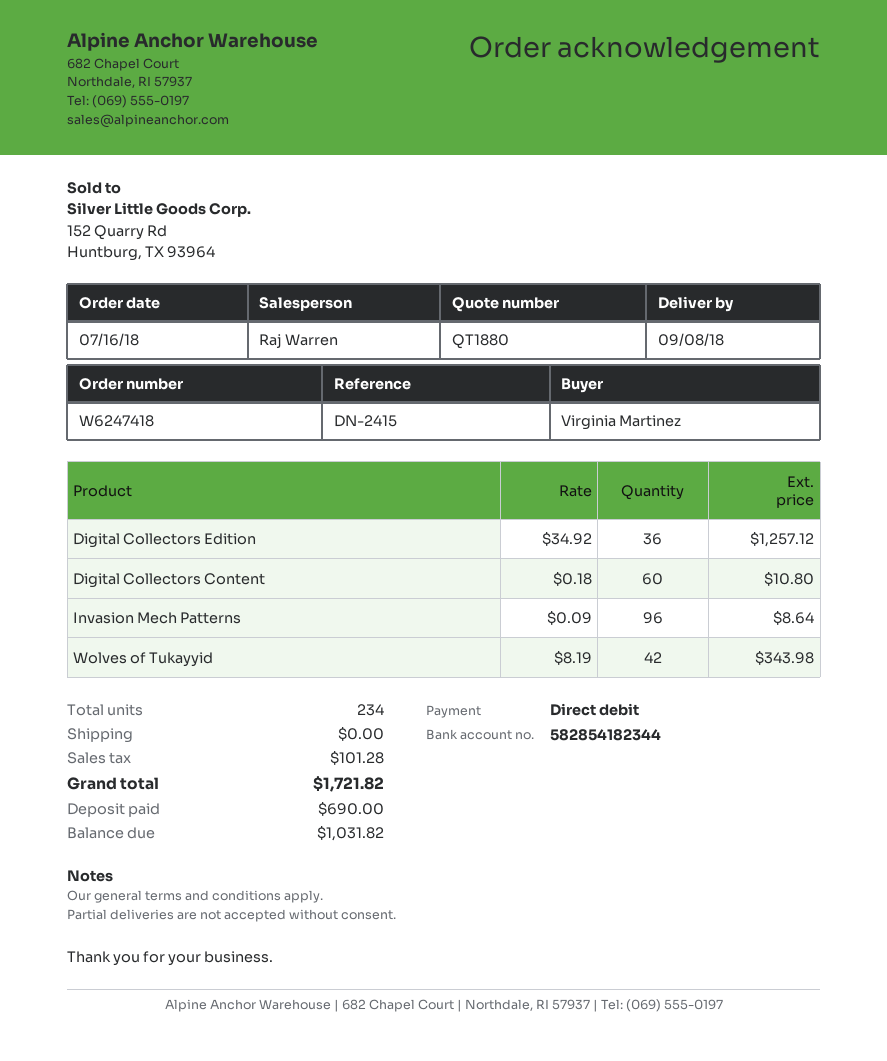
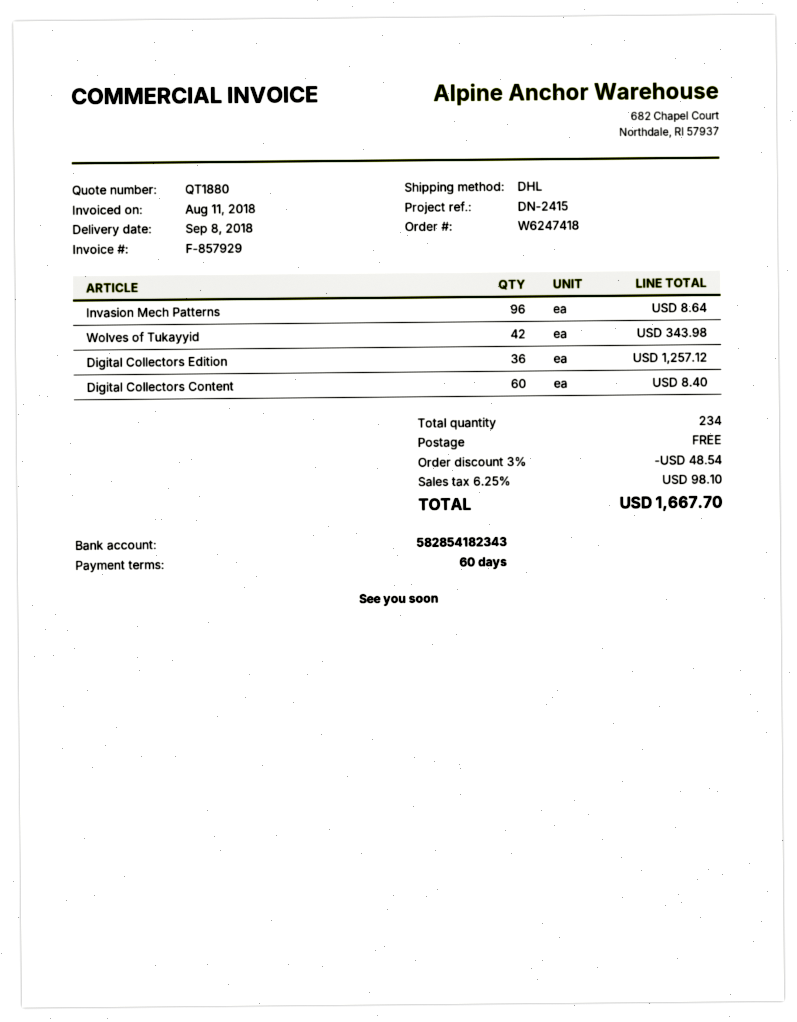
bank account: 582854182344 -> 582854182343
Digital Collectors Content: 60 for 10.80 -> 60 for 8.40
discount: none -> 3% = 48.54
tax: 101.28 -> 98.10
total: 1721.82 -> 1667.70

